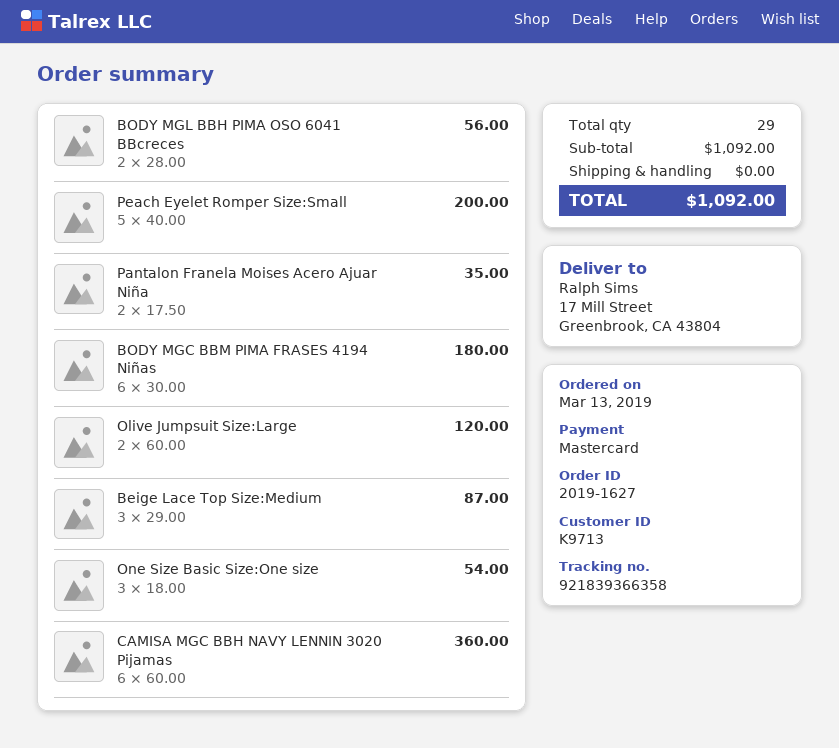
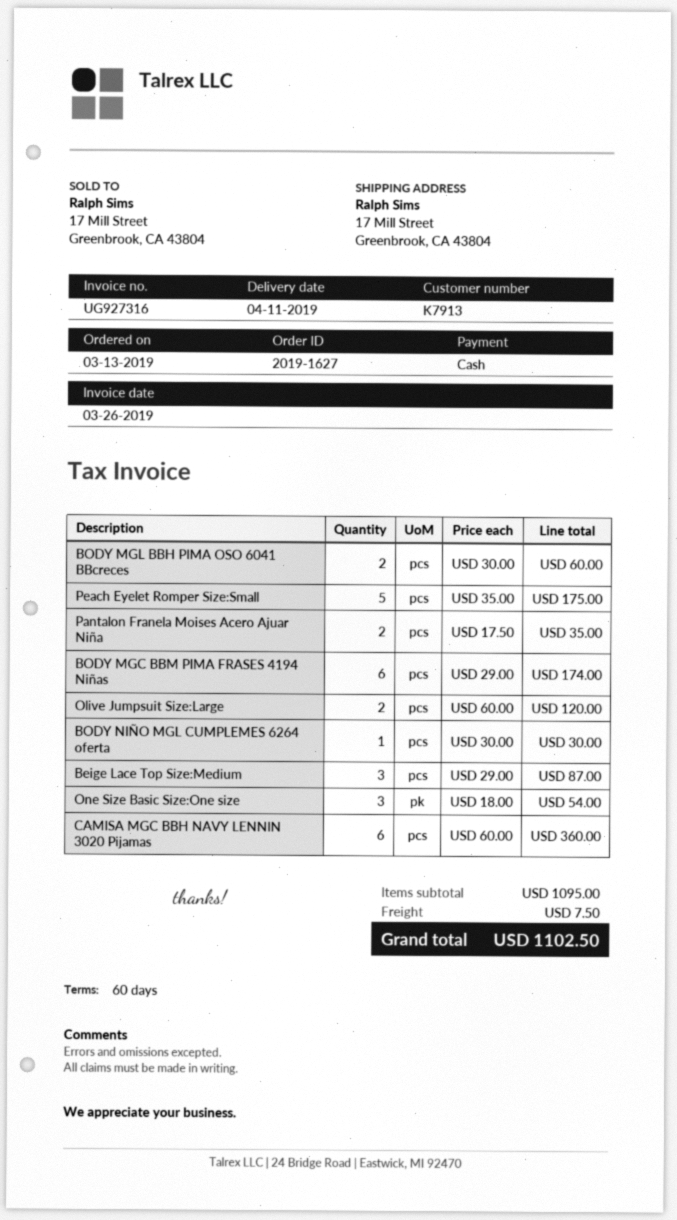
customer number: K9713 -> K7913
payment method: Mastercard -> cash
BODY MGL BBH PIMA OSO 6041 BBcreces: 2 x 28.00 = 56.00 -> 2 x 30.00 = 60.00
Peach Eyelet Romper Size:Small: 5 x 40.00 = 200.00 -> 5 x 35.00 = 175.00
BODY MGC BBM PIMA FRASES 4194 Niñas: 6 x 30.00 = 180.00 -> 6 x 29.00 = 174.00
BODY NIÑO MGL CUMPLEMES 6264 oferta: none -> 1 x 30.00 = 30.00
subtotal: 1092.00 -> 1095.00
shipping: 0.00 -> 7.50
total: 1092.00 -> 1102.50

